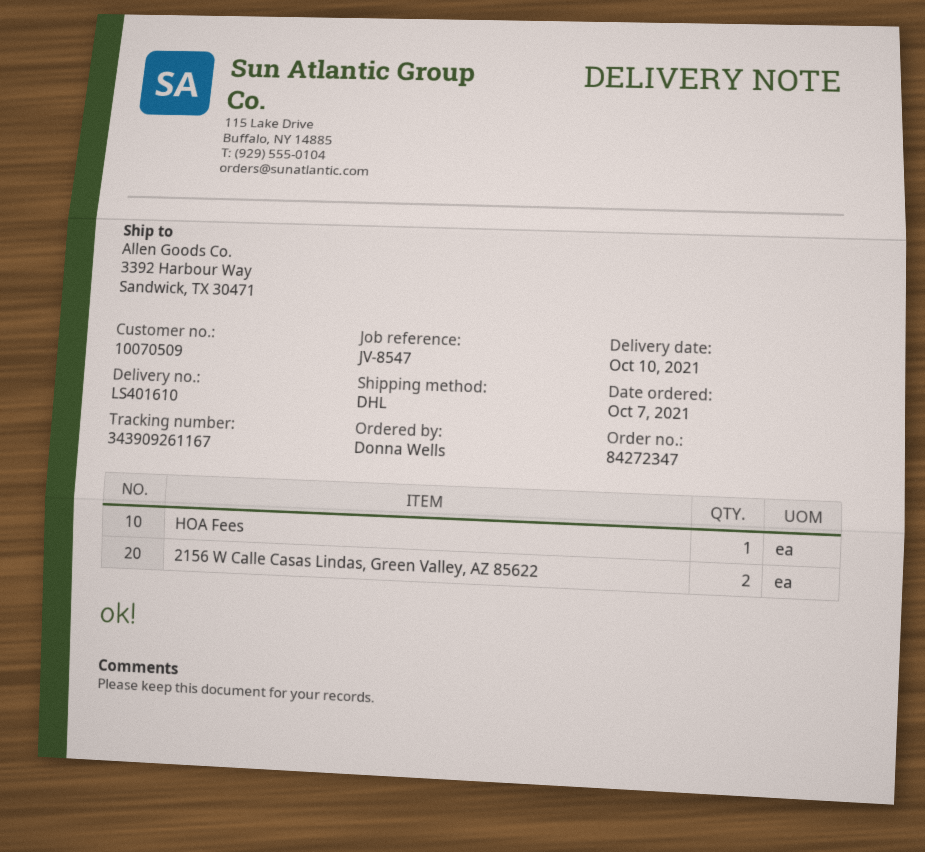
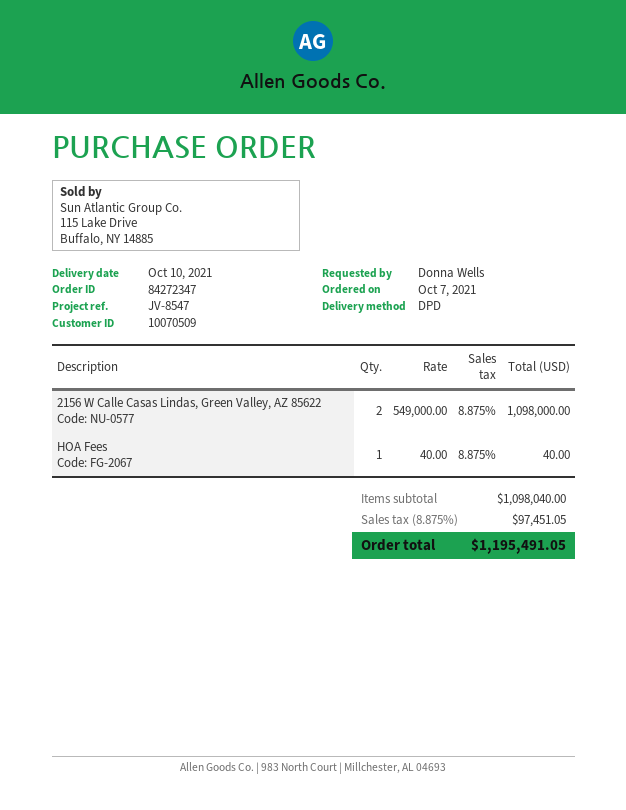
shipping method: DHL -> DPD

